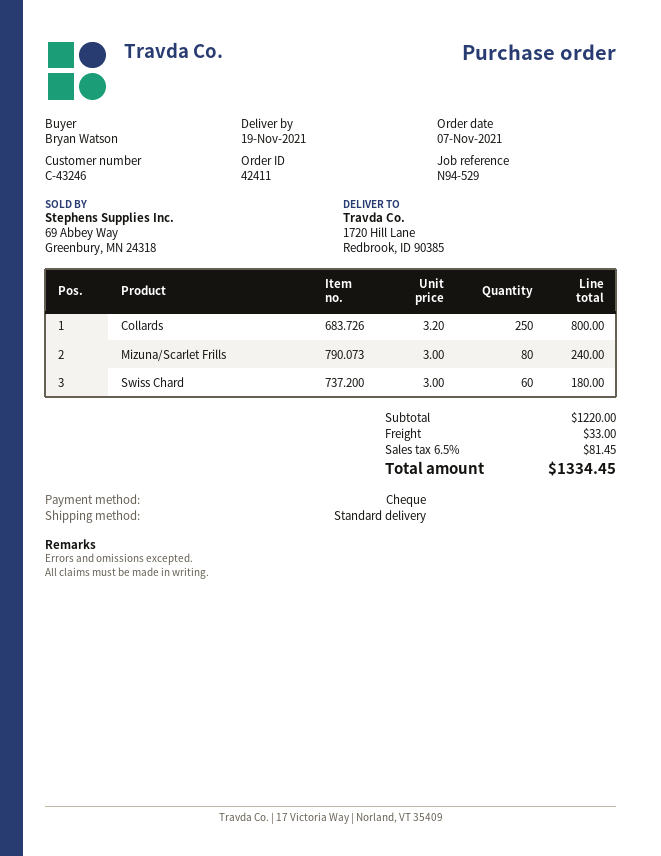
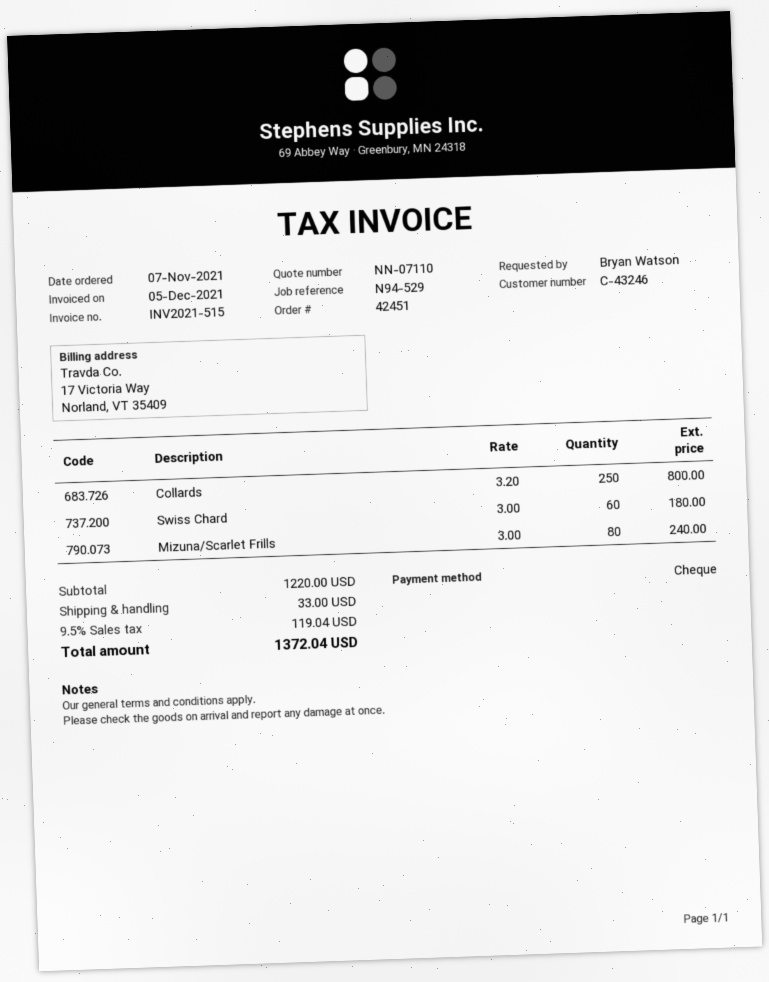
order number: 42411 -> 42451
tax: 6.5% = 81.45 -> 9.5% = 119.04
total: 1334.45 -> 1372.04

